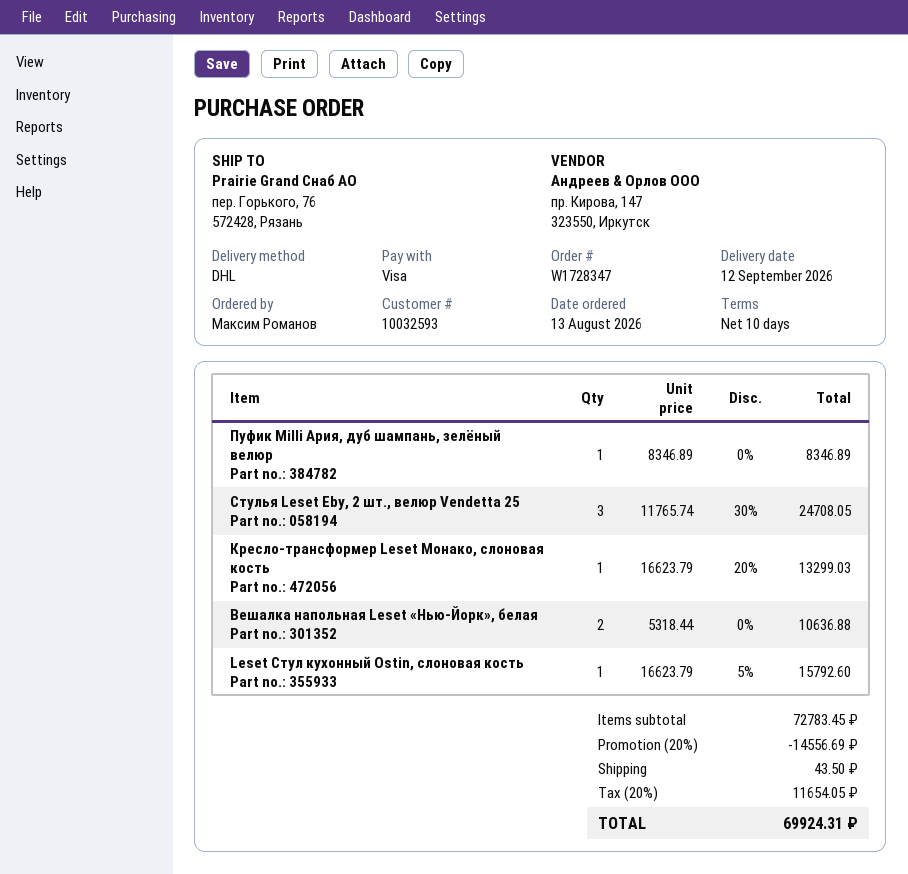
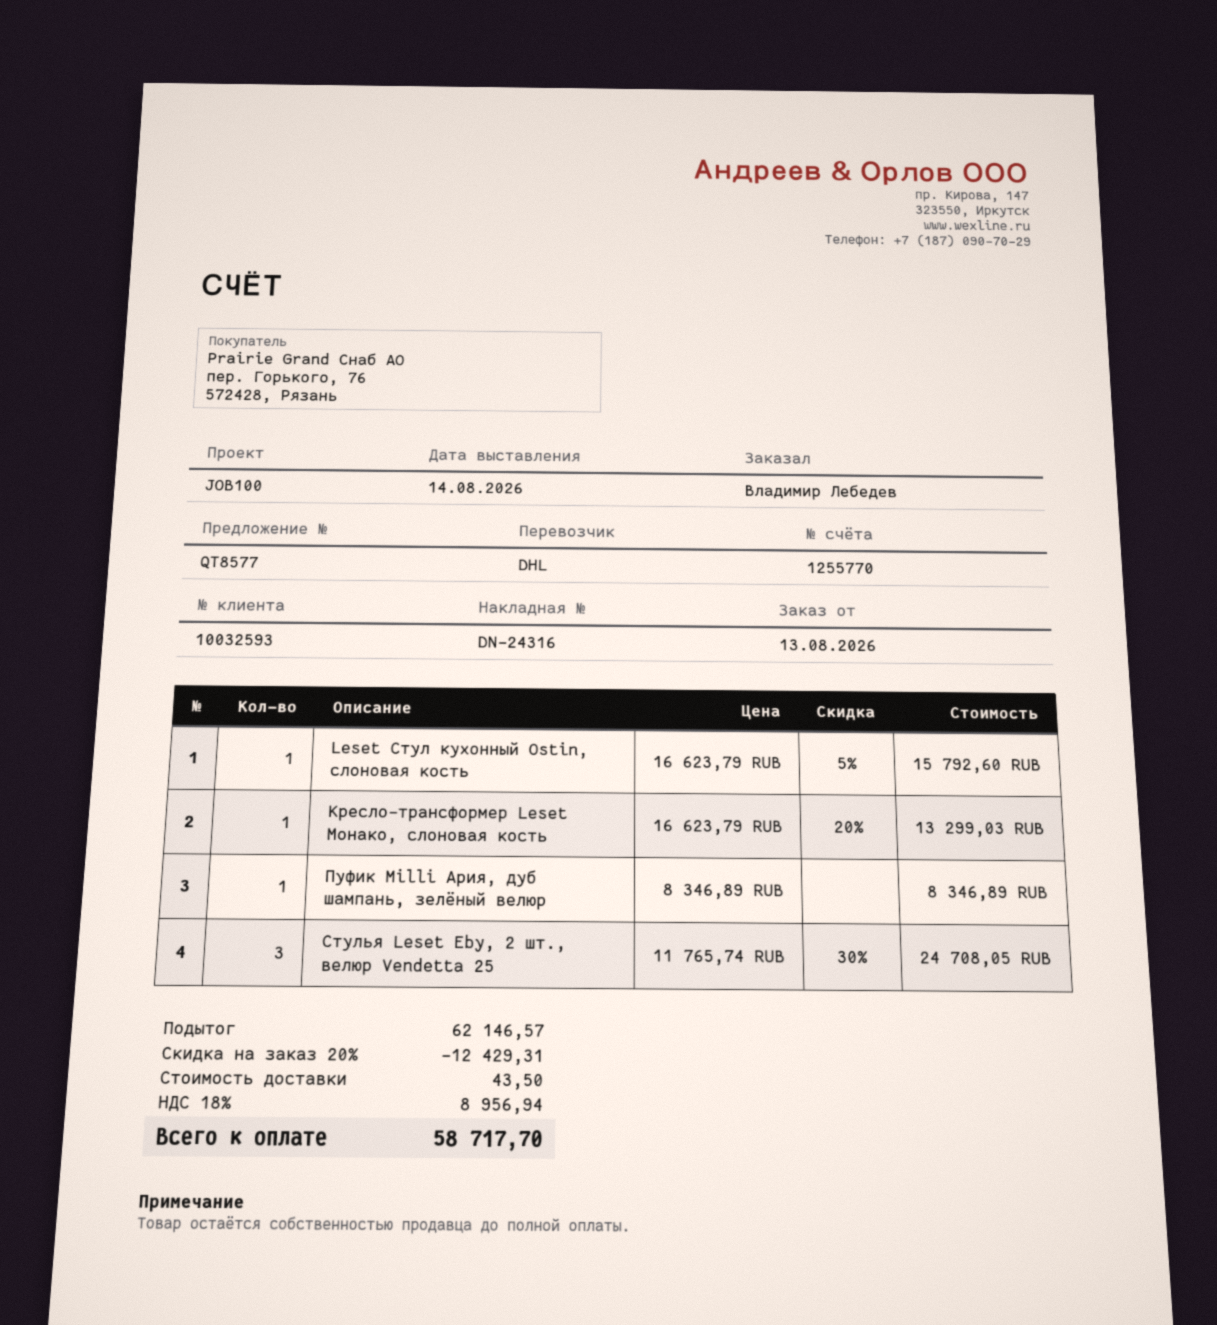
ordered by: Максим Романов -> Владимир Лебедев
Вешалка напольная Leset «Нью-Йорк», белая: 2 x 5318.44 = 10636.88 -> none
subtotal: 72783.45 -> 62146.57
discount: 20% = 14556.69 -> 20% = 12429.31
tax: 20% = 11654.05 -> 18% = 8956.94
total: 69924.31 -> 58717.70

